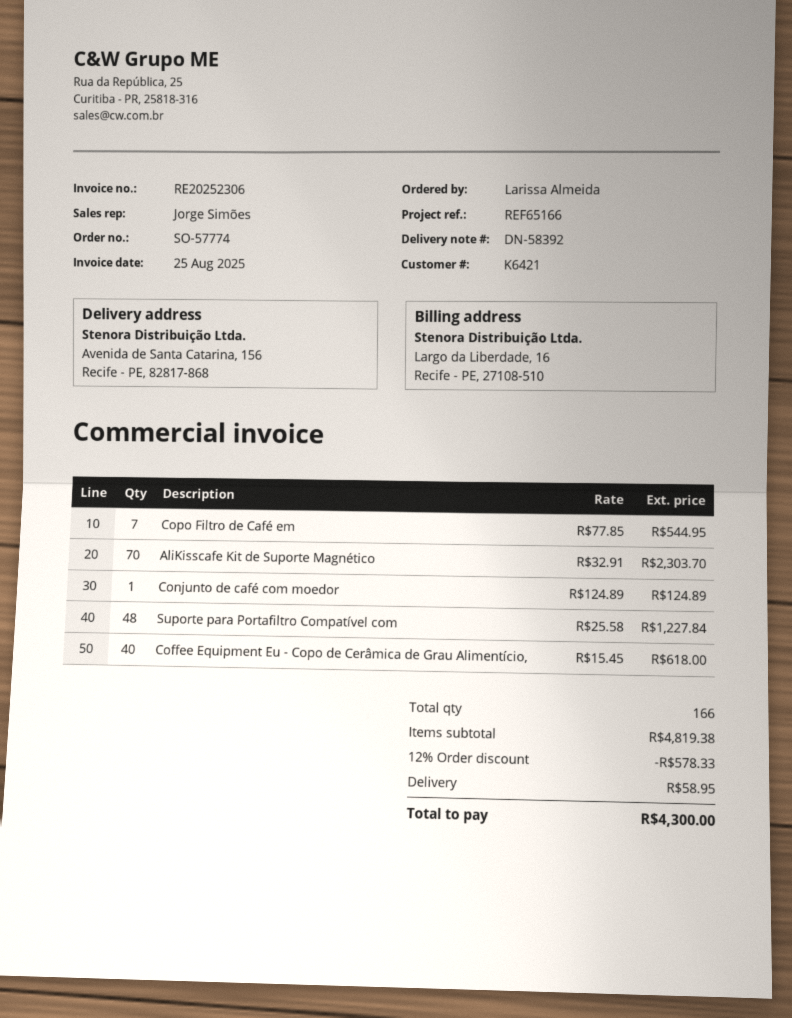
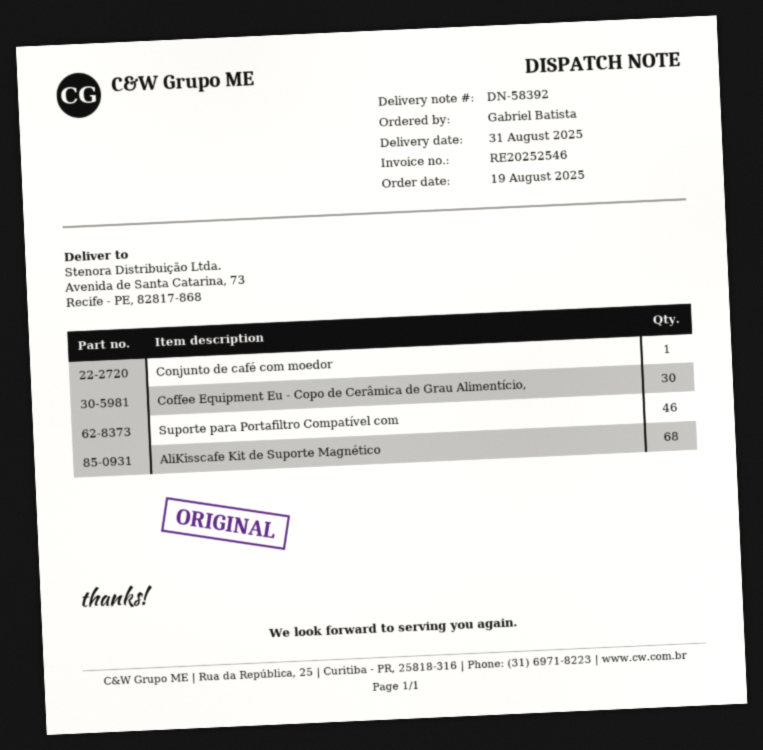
invoice number: RE20252306 -> RE20252546
ordered by: Larissa Almeida -> Gabriel Batista
ship to: Avenida de Santa Catarina, 156, Recife - PE, 82817-868 -> Avenida de Santa Catarina, 73, Recife - PE, 82817-868
Copo Filtro de Café em: 7 -> none
AliKisscafe Kit de Suporte Magnético: 70 -> 68
Suporte para Portafiltro Compatível com: 48 -> 46
Coffee Equipment Eu - Copo de Cerâmica de Grau Alimentício,: 40 -> 30

